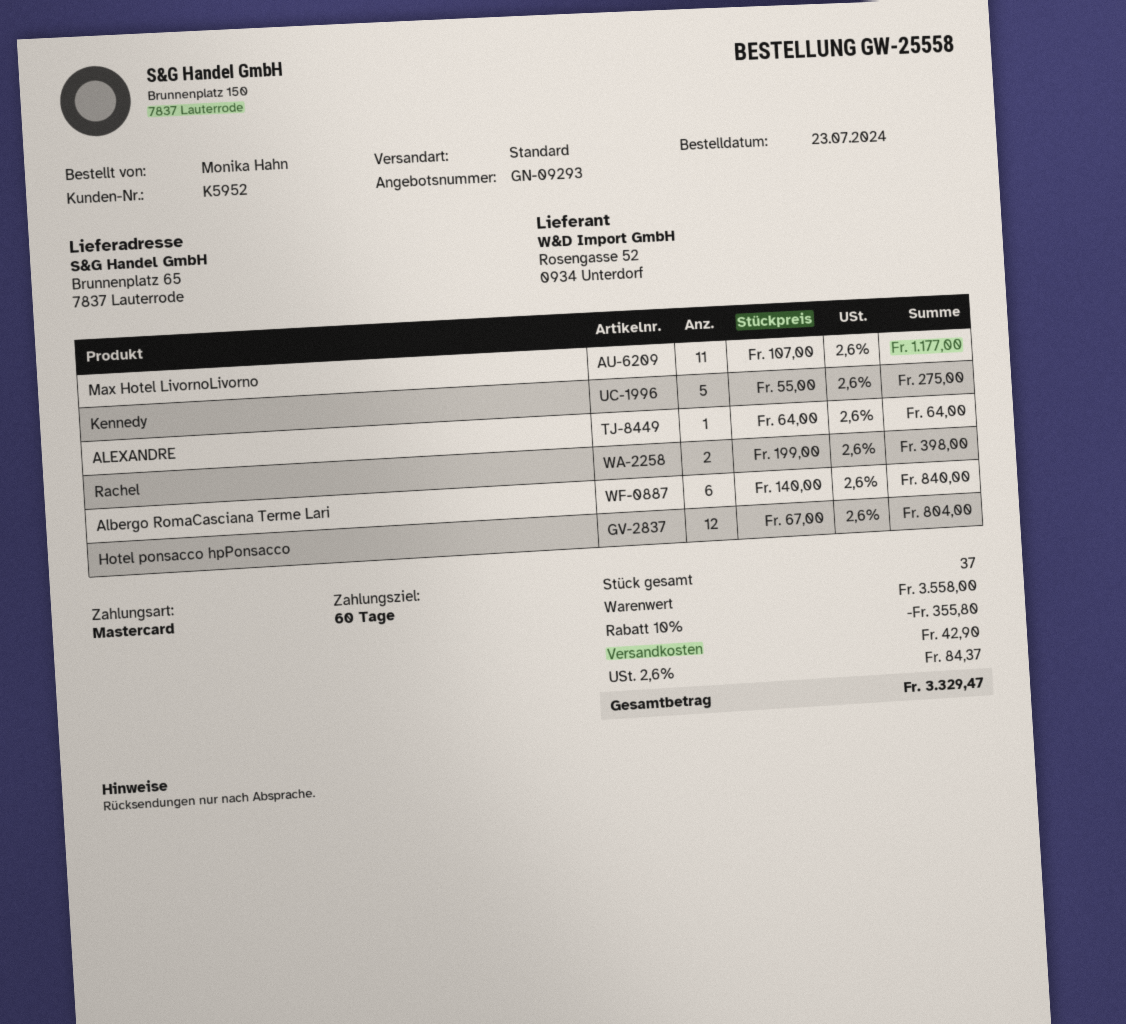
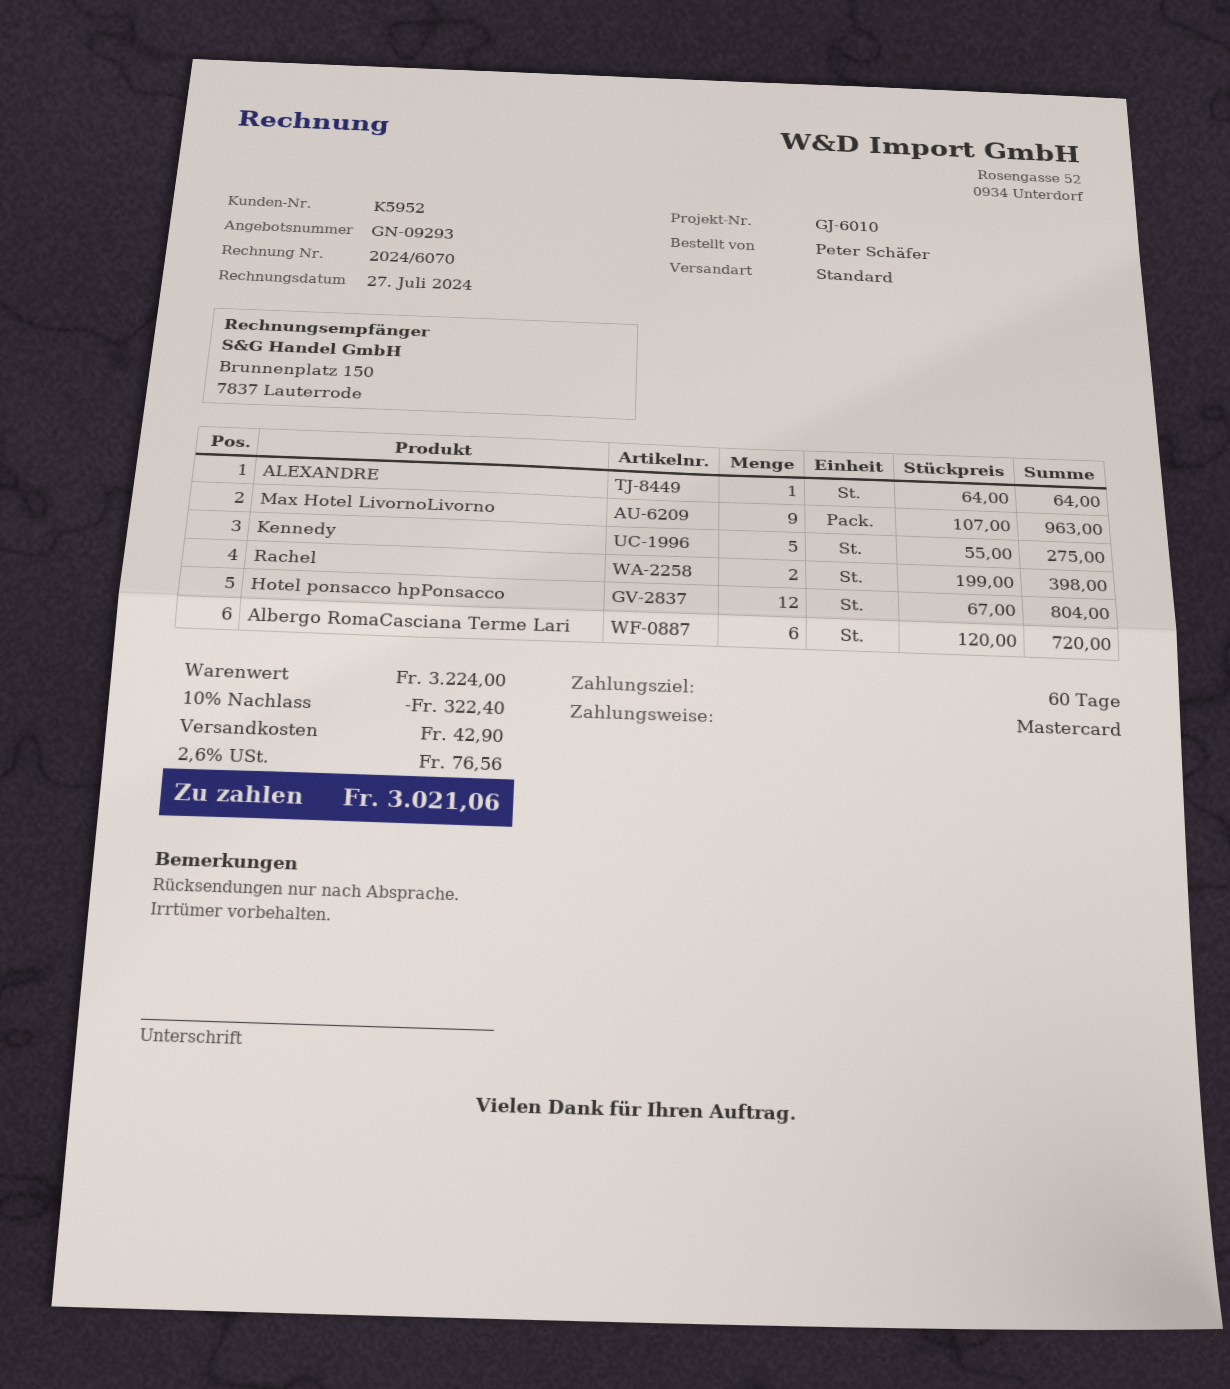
ordered by: Monika Hahn -> Peter Schäfer
Max Hotel LivornoLivorno: 11 x 107.00 = 1177.00 -> 9 x 107.00 = 963.00
Albergo RomaCasciana Terme Lari: 6 x 140.00 = 840.00 -> 6 x 120.00 = 720.00
subtotal: 3558.00 -> 3224.00
discount: 10% = 355.80 -> 10% = 322.40
tax: 2.6% = 84.37 -> 2.6% = 76.56
total: 3329.47 -> 3021.06

